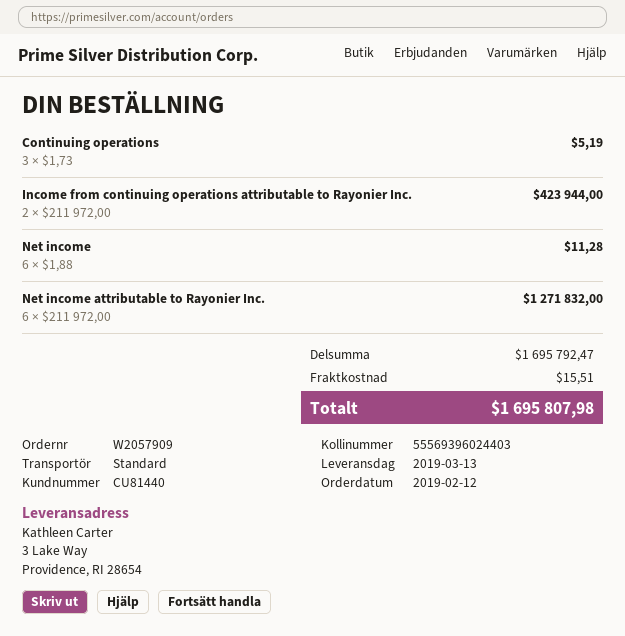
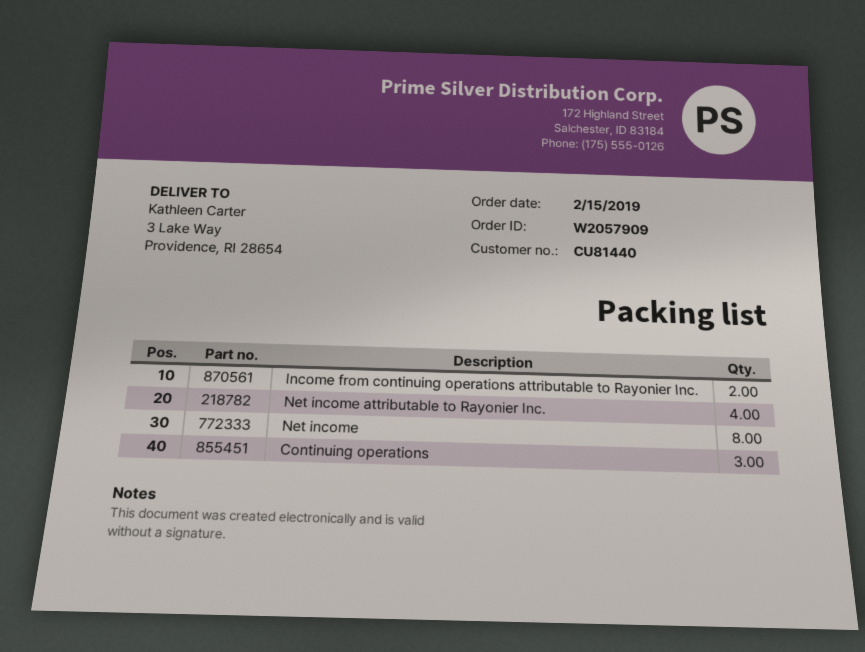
order date: 2019-02-12 -> 2019-02-15
Net income: 6 -> 8
Net income attributable to Rayonier Inc.: 6 -> 4

